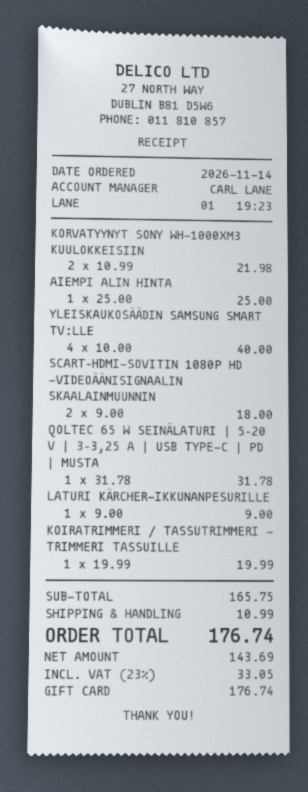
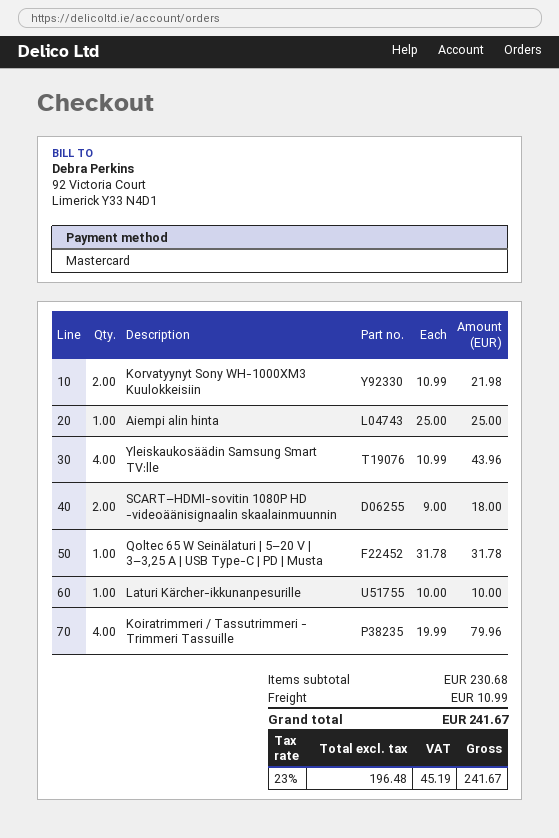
payment method: gift card -> Mastercard
YLEISKAUKOSÄÄDIN SAMSUNG SMART TV:LLE: 4 x 10.00 = 40.00 -> 4 x 10.99 = 43.96
LATURI KÄRCHER-IKKUNANPESURILLE: 1 x 9.00 = 9.00 -> 1 x 10.00 = 10.00
KOIRATRIMMERI / TASSUTRIMMERI - TRIMMERI TASSUILLE: 1 x 19.99 = 19.99 -> 4 x 19.99 = 79.96
subtotal: 165.75 -> 230.68
net: 143.69 -> 196.48
tax: 23% = 33.05 -> 23% = 45.19
total: 176.74 -> 241.67

